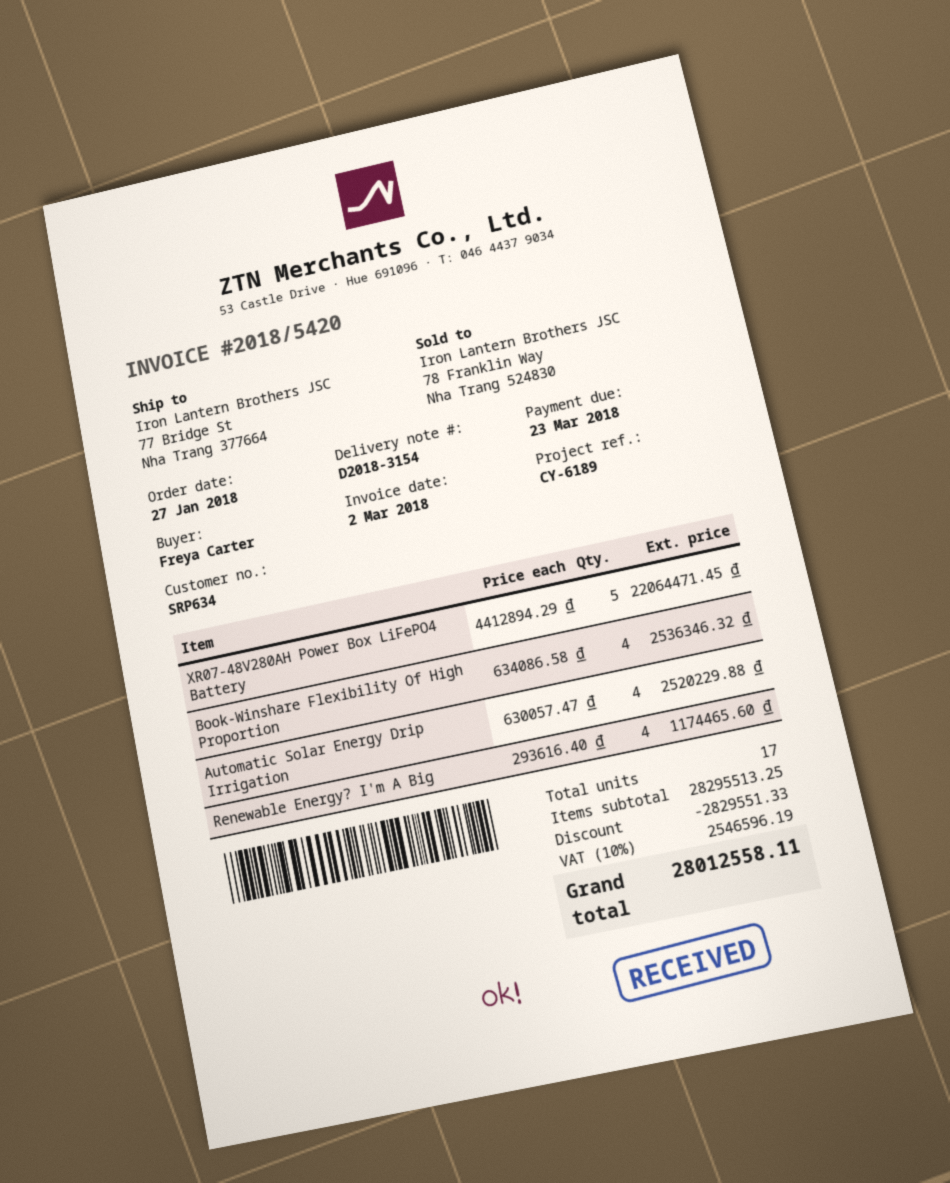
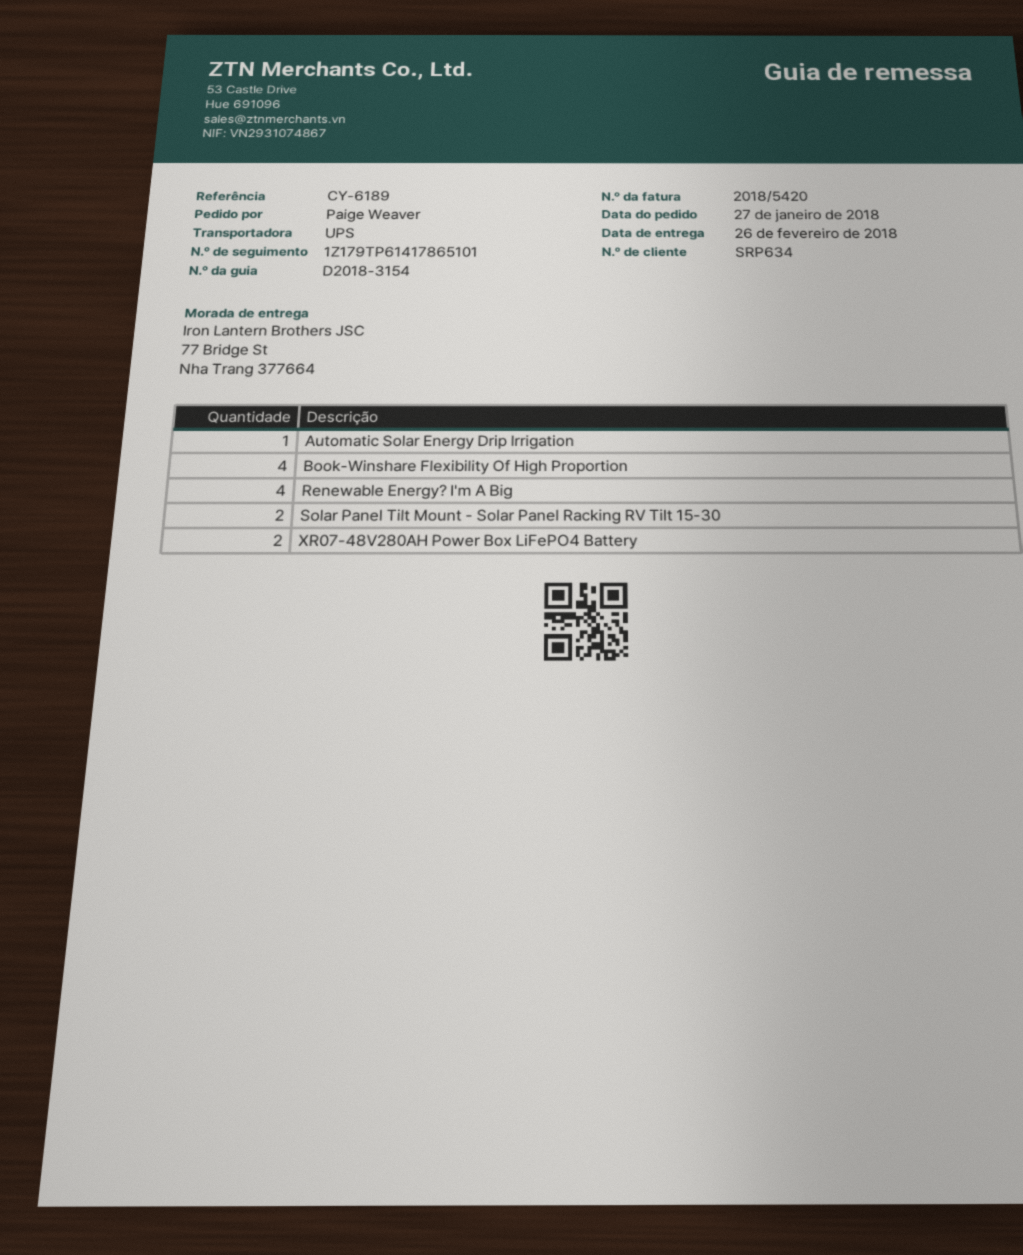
ordered by: Freya Carter -> Paige Weaver
XR07-48V280AH Power Box LiFePO4 Battery: 5 -> 2
Automatic Solar Energy Drip Irrigation: 4 -> 1
Solar Panel Tilt Mount - Solar Panel Racking RV Tilt 15-30: none -> 2

